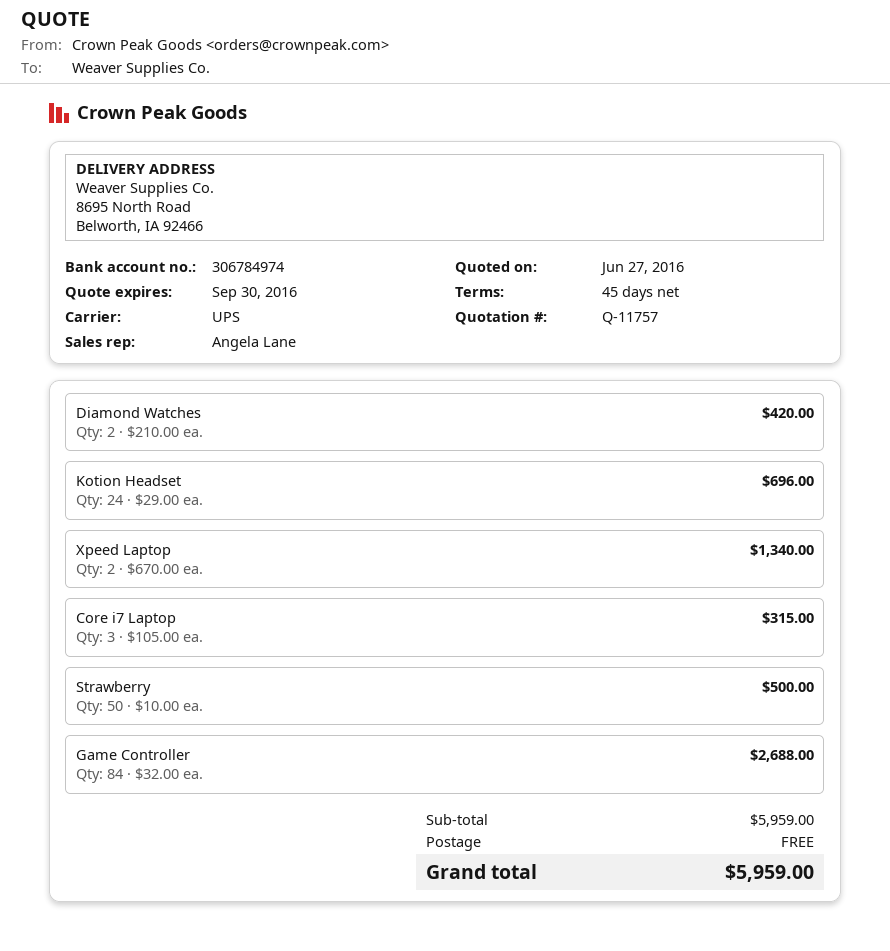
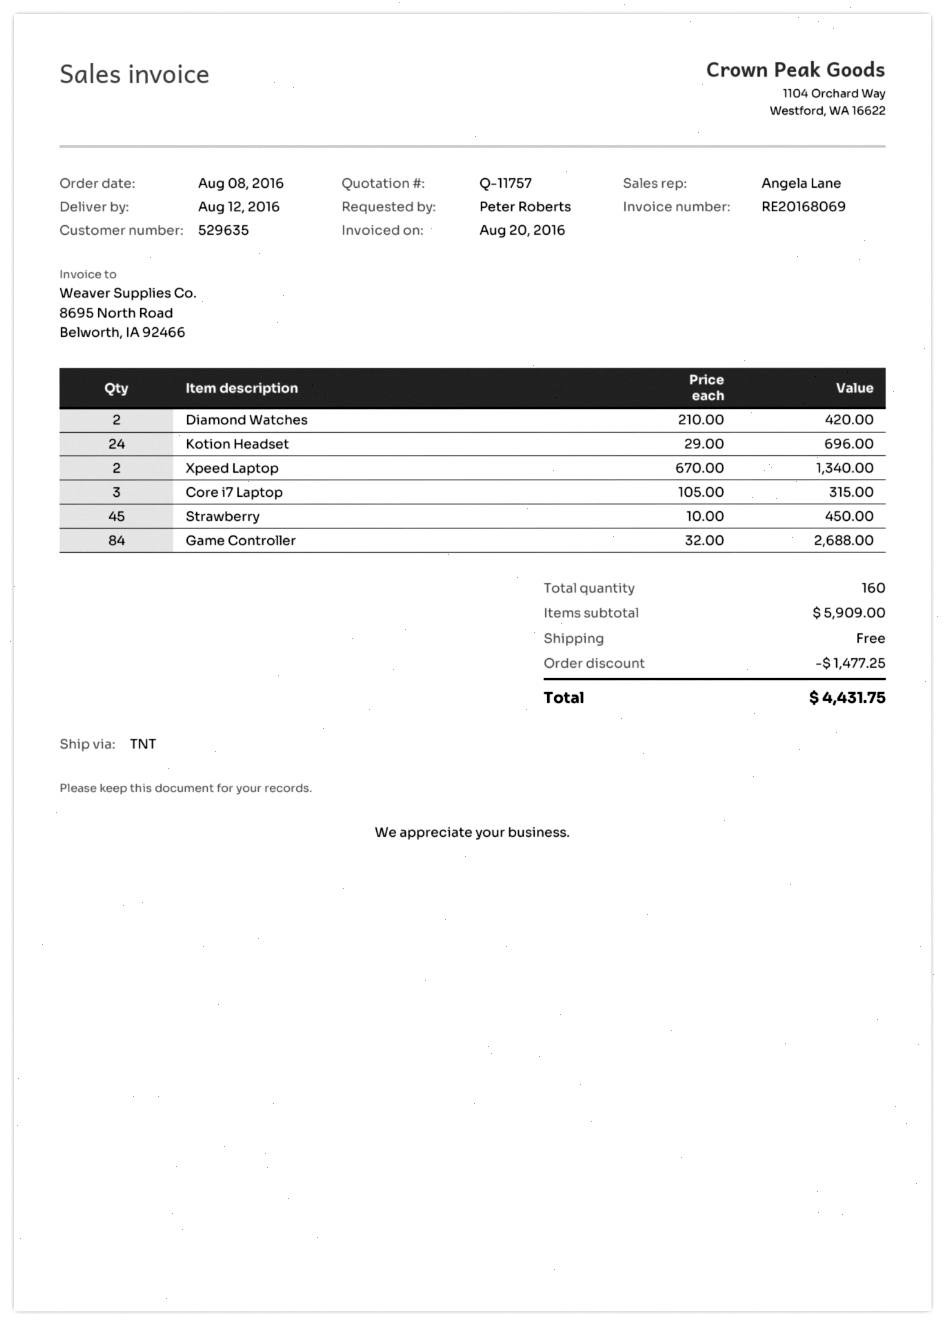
shipping method: UPS -> TNT
Strawberry: 50 x 10.00 = 500.00 -> 45 x 10.00 = 450.00
subtotal: 5959.00 -> 5909.00
discount: none -> 1477.25
total: 5959.00 -> 4431.75

